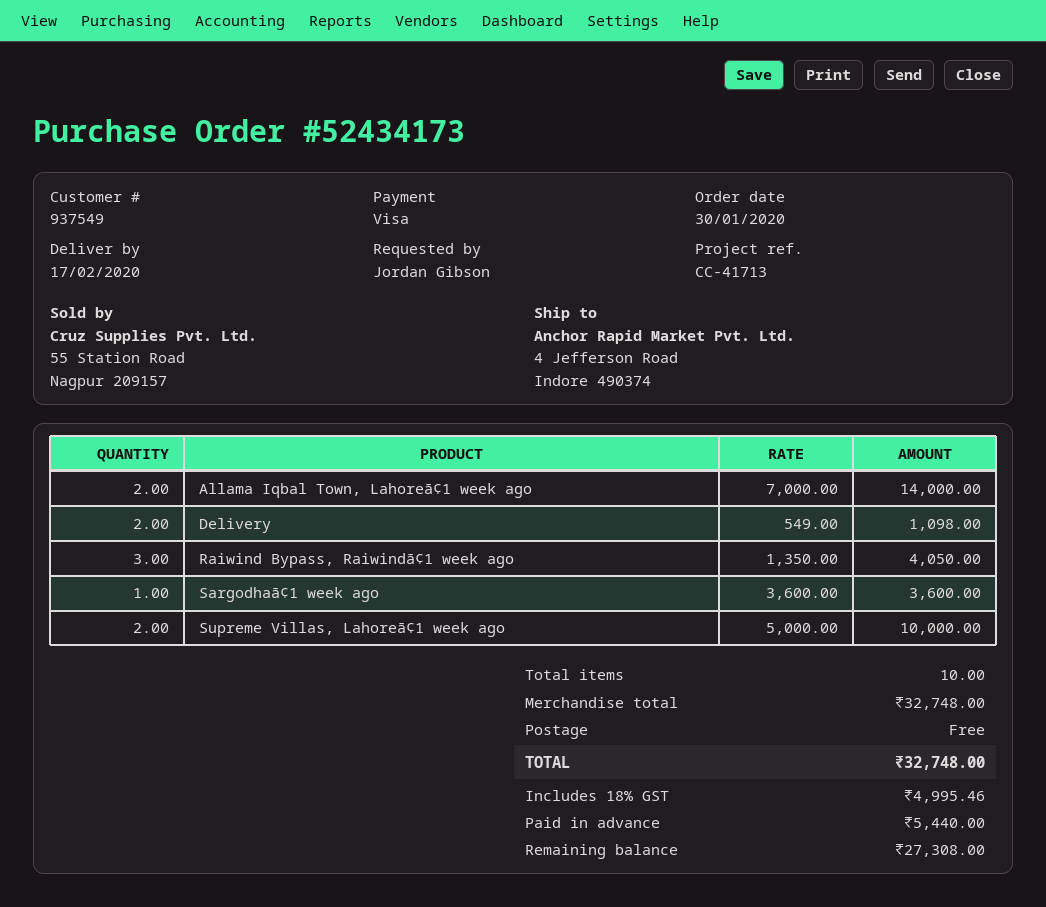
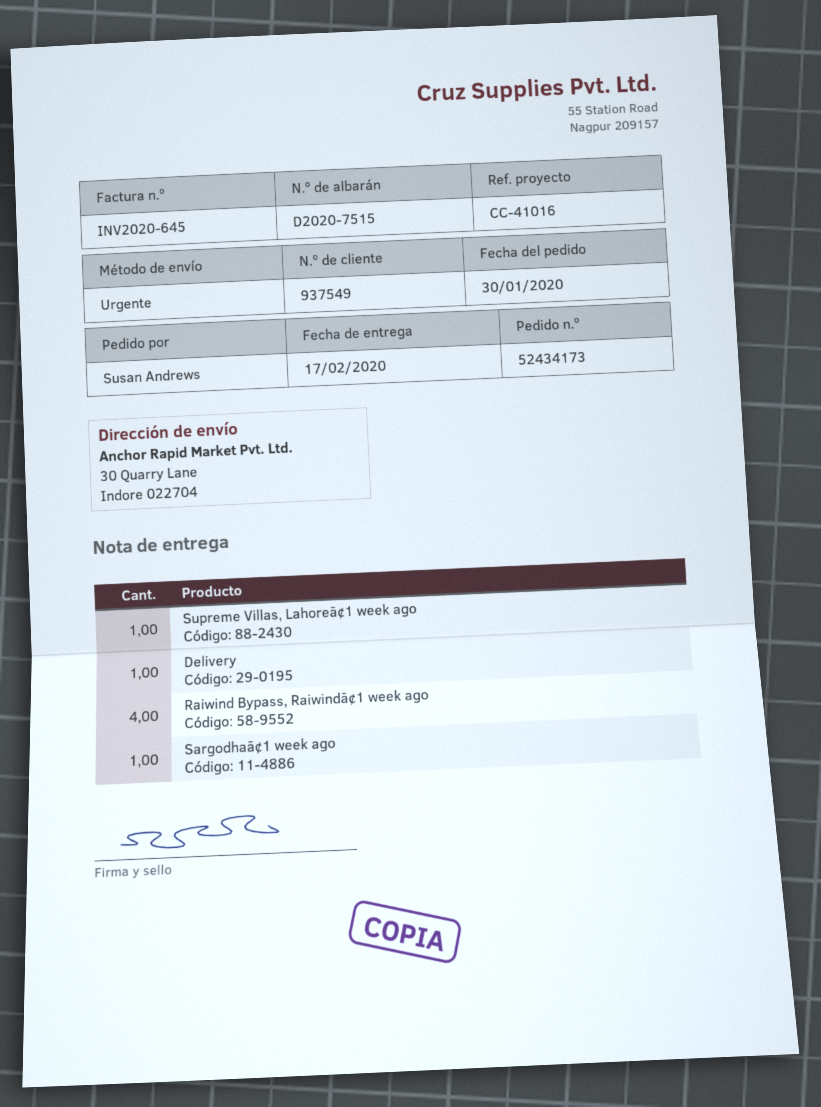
reference: CC-41713 -> CC-41016
ordered by: Jordan Gibson -> Susan Andrews
ship to: 4 Jefferson Road, Indore 490374 -> 30 Quarry Lane, Indore 022704
Allama Iqbal Town, Lahoreā¢1 week ago: 2 -> none
Delivery: 2 -> 1
Raiwind Bypass, Raiwindā¢1 week ago: 3 -> 4
Supreme Villas, Lahoreā¢1 week ago: 2 -> 1

